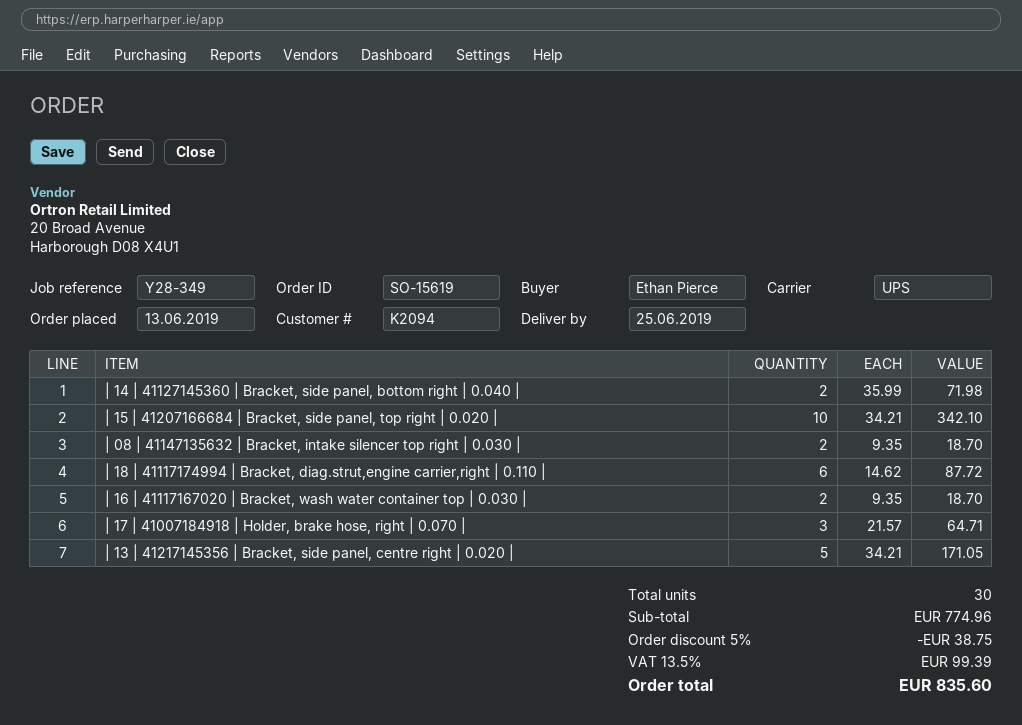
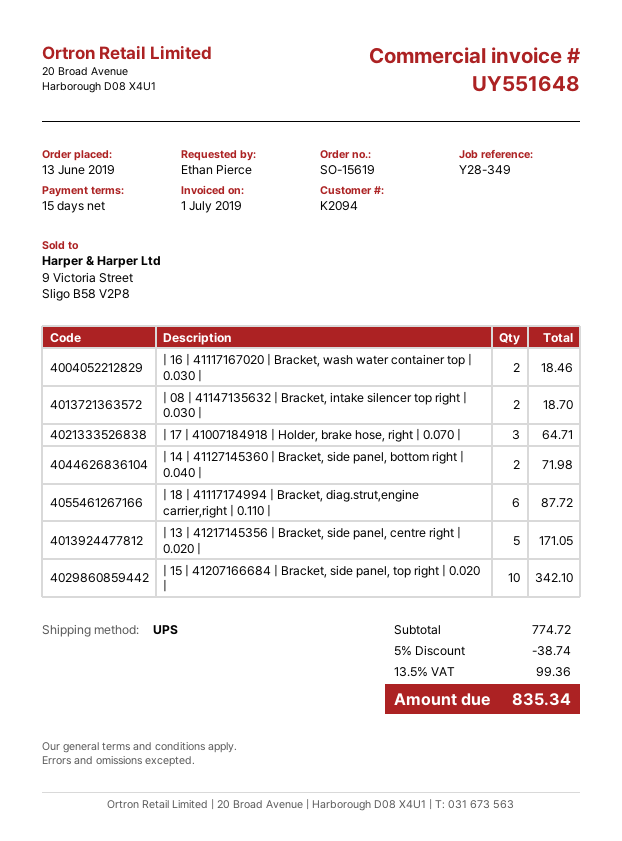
| 16 | 41117167020 | Bracket, wash water container top | 0.030 |: 2 for 18.70 -> 2 for 18.46
subtotal: 774.96 -> 774.72
discount: 5% = 38.75 -> 5% = 38.74
tax: 13.5% = 99.39 -> 13.5% = 99.36
total: 835.60 -> 835.34

